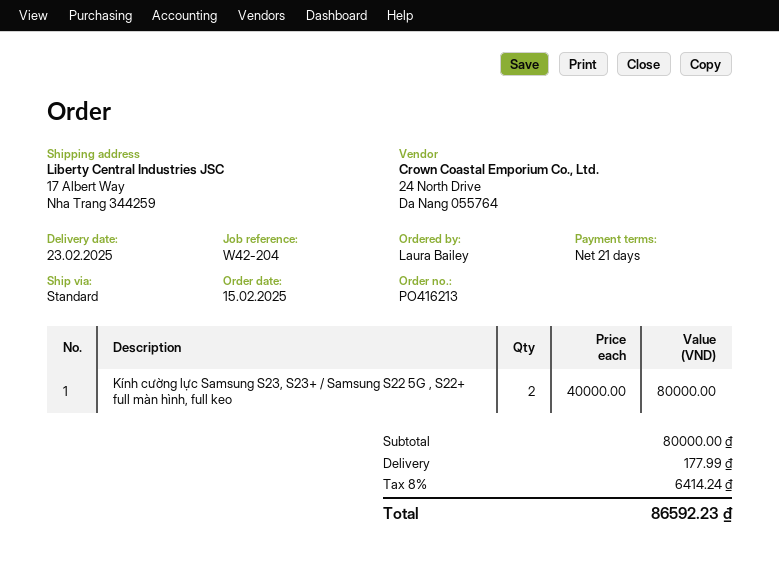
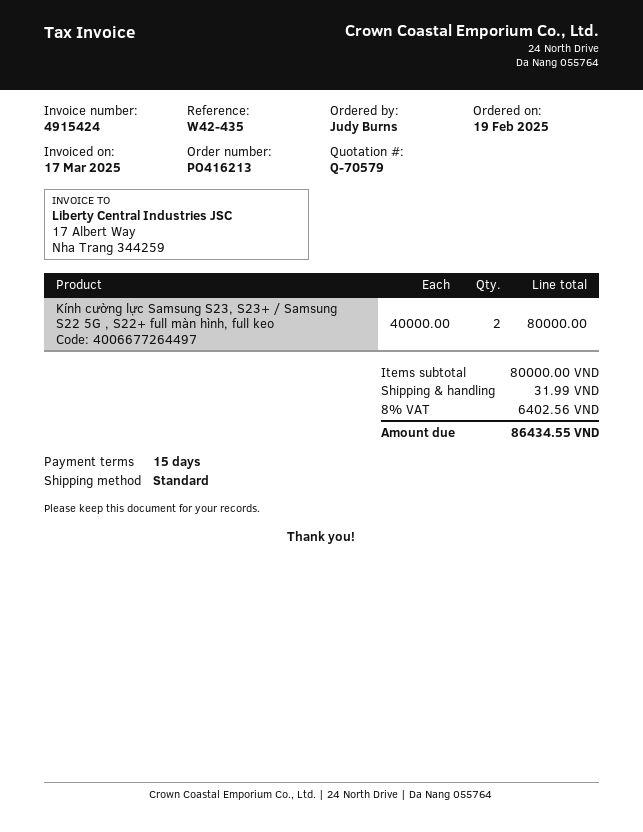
order date: 2025-02-15 -> 2025-02-19
payment terms: 21 days -> 15 days
reference: W42-204 -> W42-435
ordered by: Laura Bailey -> Judy Burns
shipping: 177.99 -> 31.99
tax: 8% = 6414.24 -> 8% = 6402.56
total: 86592.23 -> 86434.55

